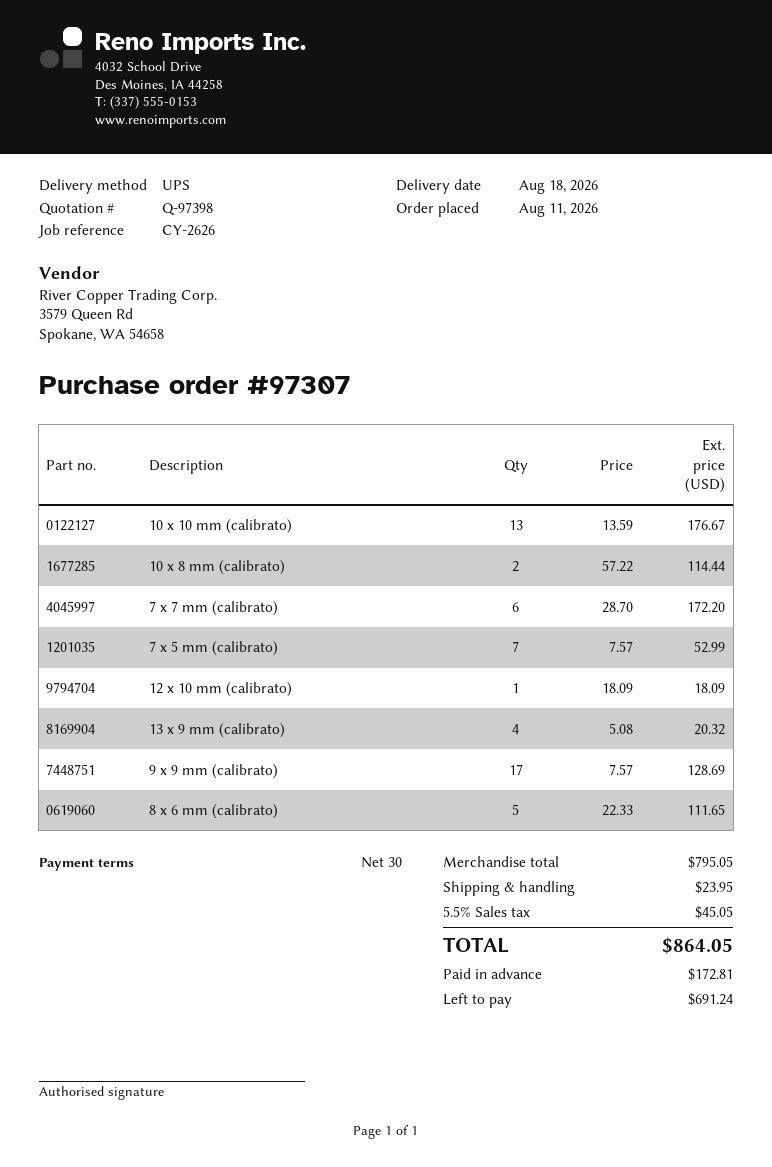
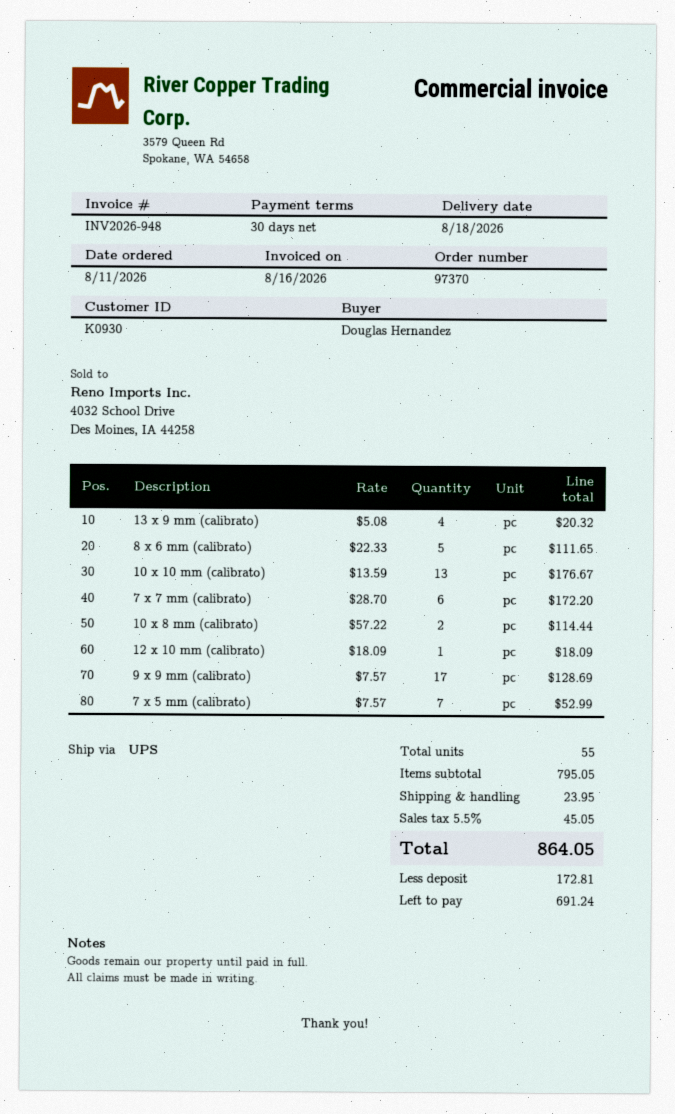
order number: 97307 -> 97370

